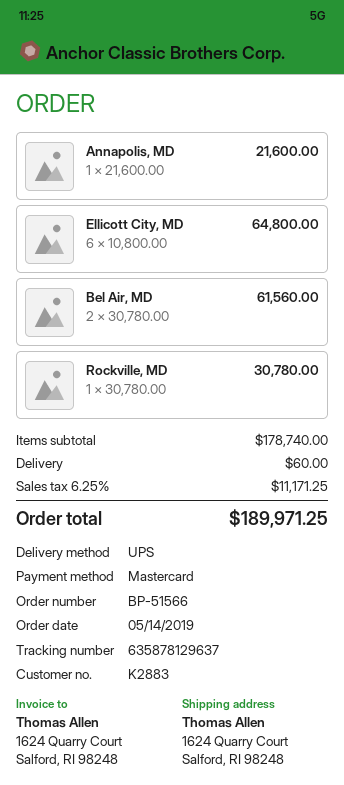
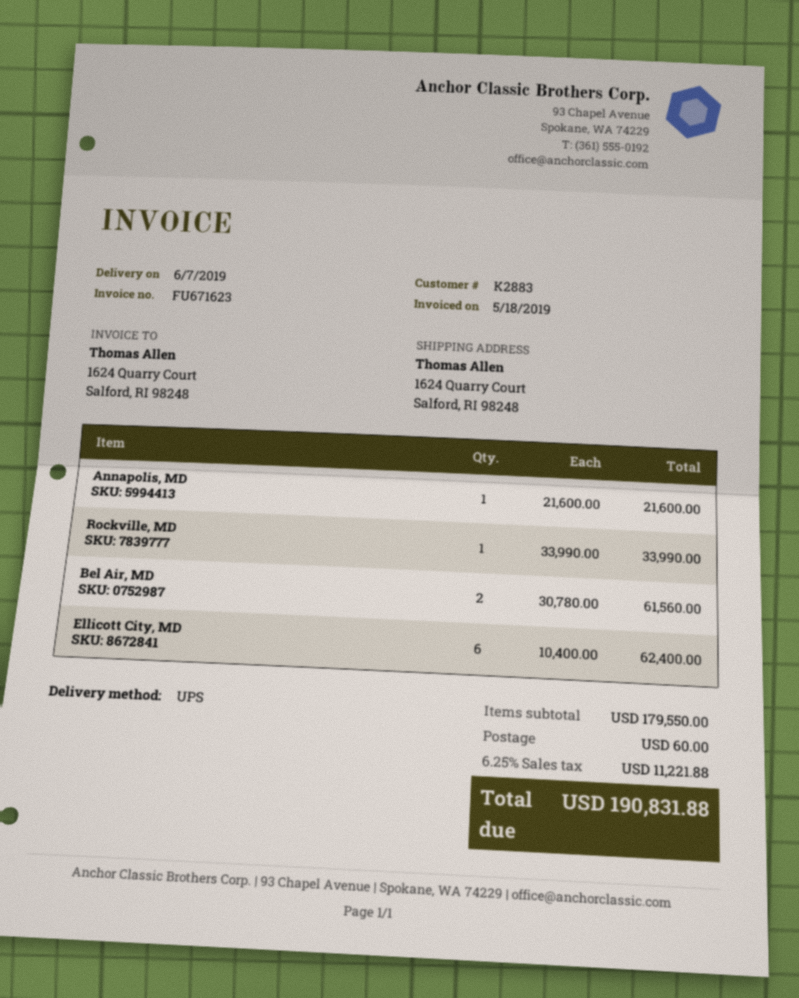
Ellicott City, MD: 6 x 10800.00 = 64800.00 -> 6 x 10400.00 = 62400.00
Rockville, MD: 1 x 30780.00 = 30780.00 -> 1 x 33990.00 = 33990.00
subtotal: 178740.00 -> 179550.00
tax: 6.25% = 11171.25 -> 6.25% = 11221.88
total: 189971.25 -> 190831.88

